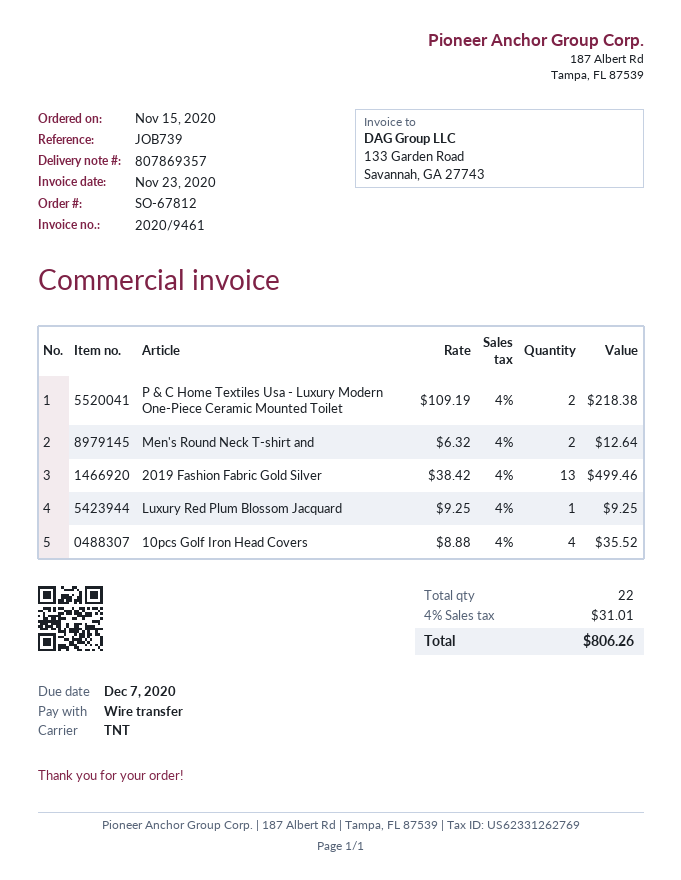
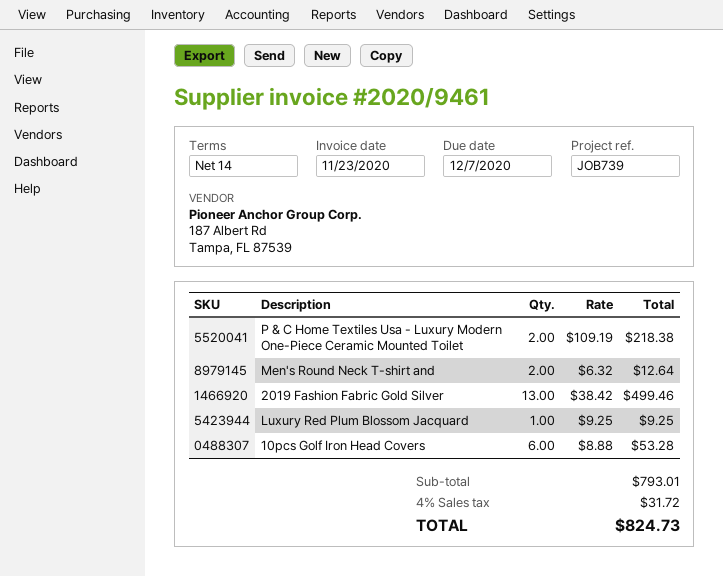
10pcs Golf Iron Head Covers: 4 x 8.88 = 35.52 -> 6 x 8.88 = 53.28
tax: 4% = 31.01 -> 4% = 31.72
total: 806.26 -> 824.73

